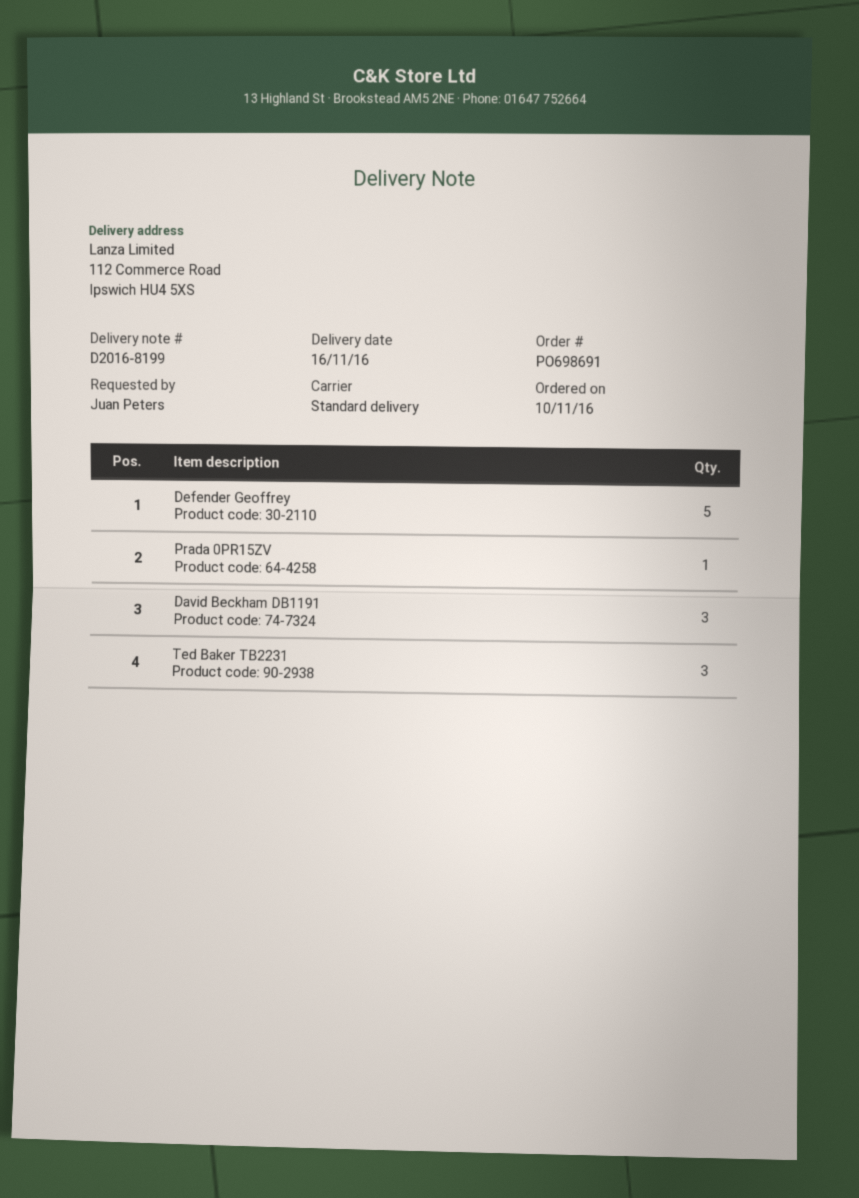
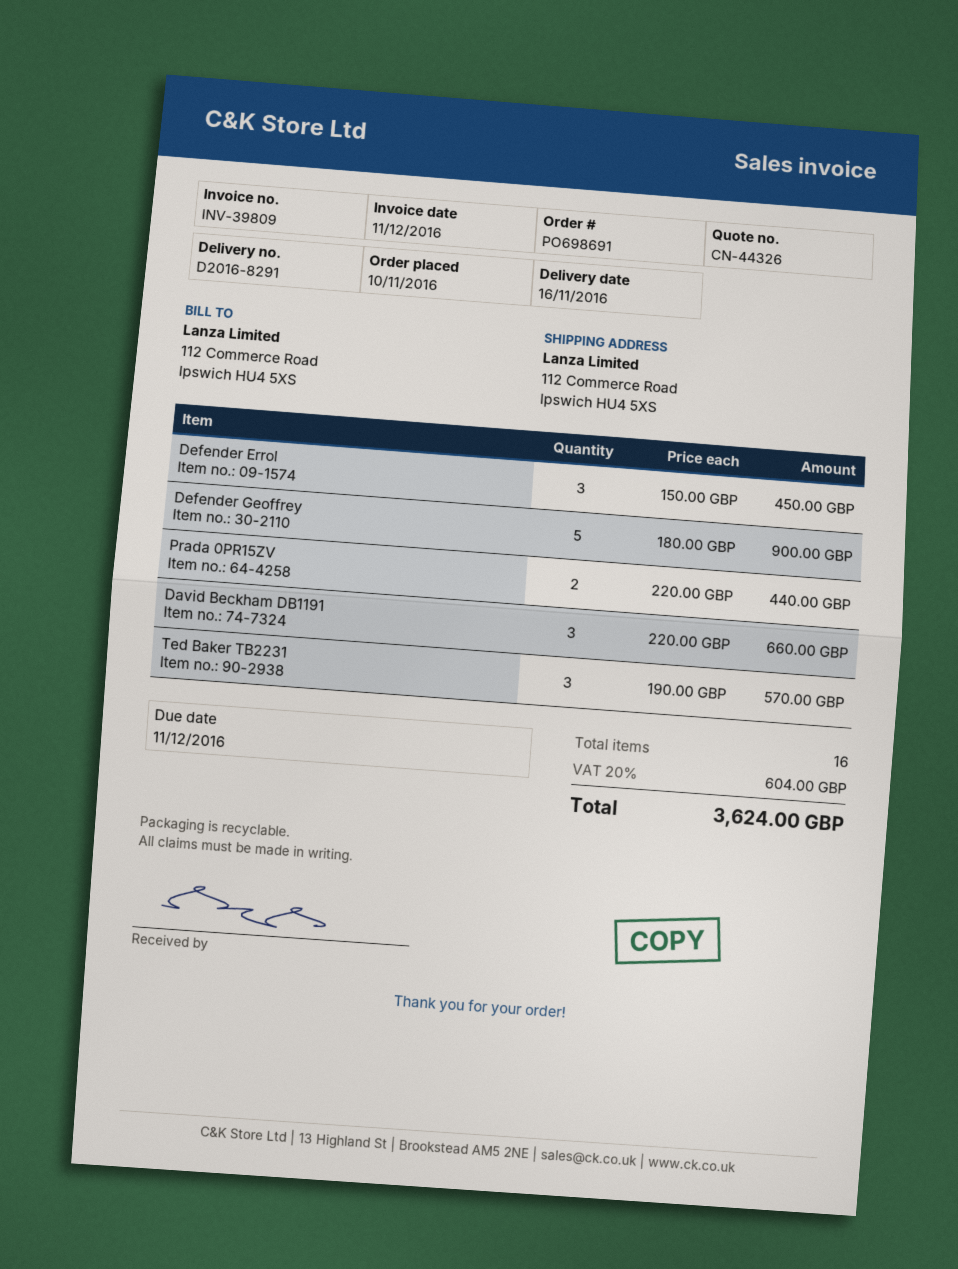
delivery note number: D2016-8199 -> D2016-8291
Prada 0PR15ZV: 1 -> 2
Defender Errol: none -> 3

